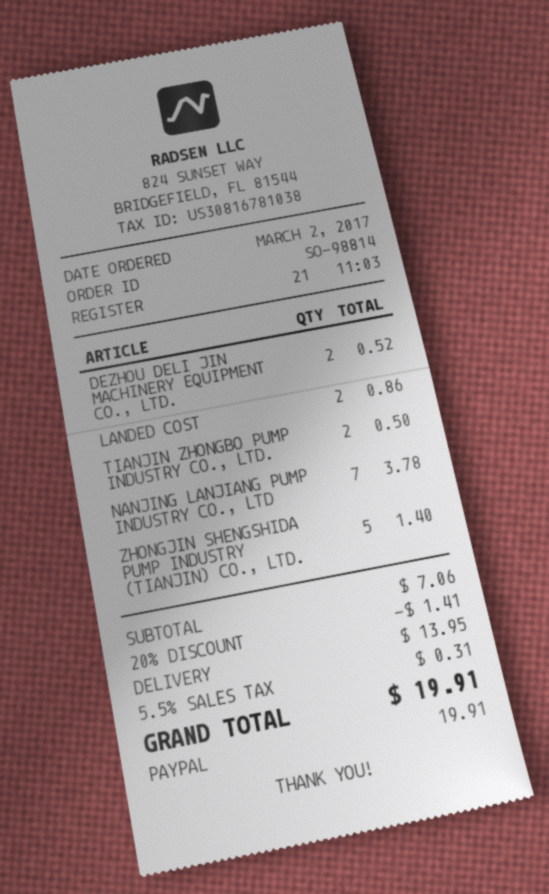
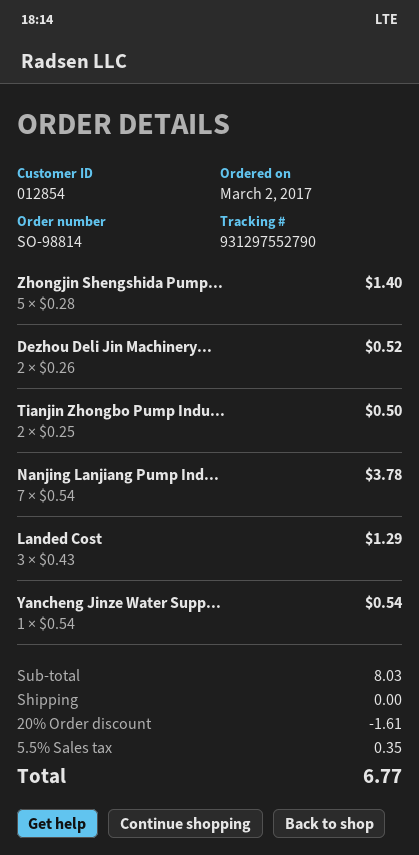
LANDED COST: 2 for 0.86 -> 3 for 1.29
Yancheng Jinze Water Supp...: none -> 1 for 0.54
subtotal: 7.06 -> 8.03
discount: 20% = 1.41 -> 20% = 1.61
shipping: 13.95 -> 0.00
tax: 5.5% = 0.31 -> 5.5% = 0.35
total: 19.91 -> 6.77

